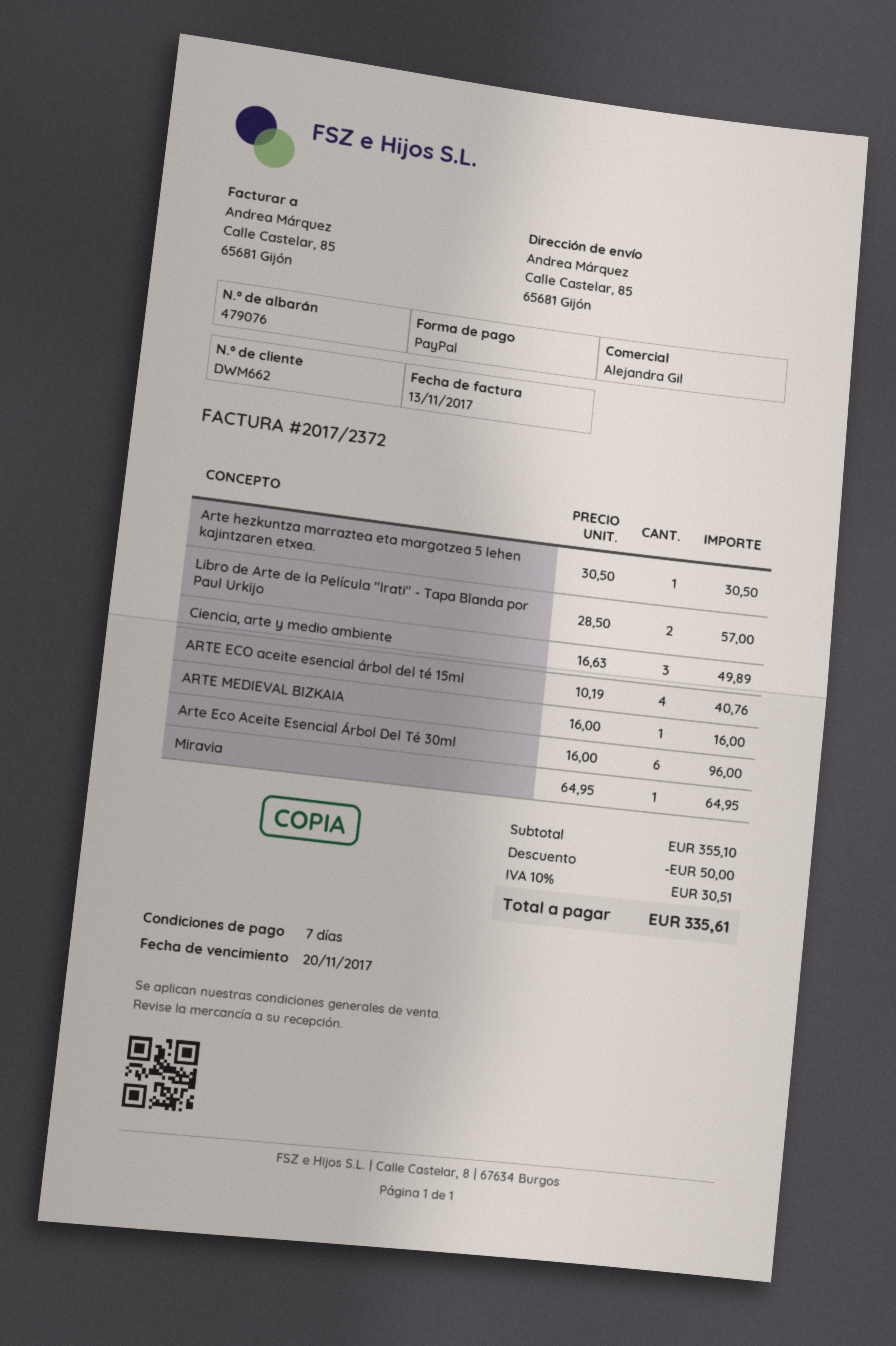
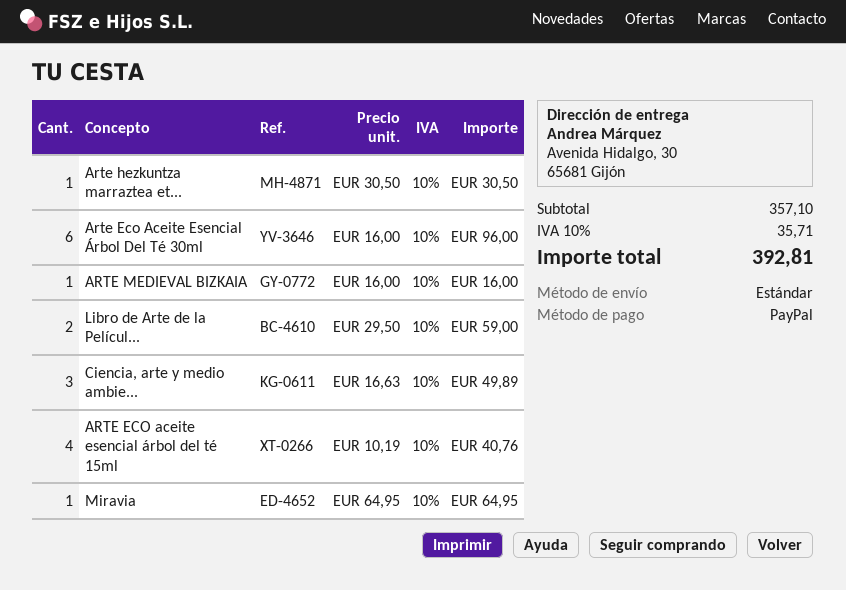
ship to: Calle Castelar, 85, 65681 Gijón -> Avenida Hidalgo, 30, 65681 Gijón
Libro de Arte de la Película "Irati" - Tapa Blanda por Paul Urkijo: 2 x 28.50 = 57.00 -> 2 x 29.50 = 59.00
subtotal: 355.10 -> 357.10
discount: 50.00 -> none
tax: 10% = 30.51 -> 10% = 35.71
total: 335.61 -> 392.81

